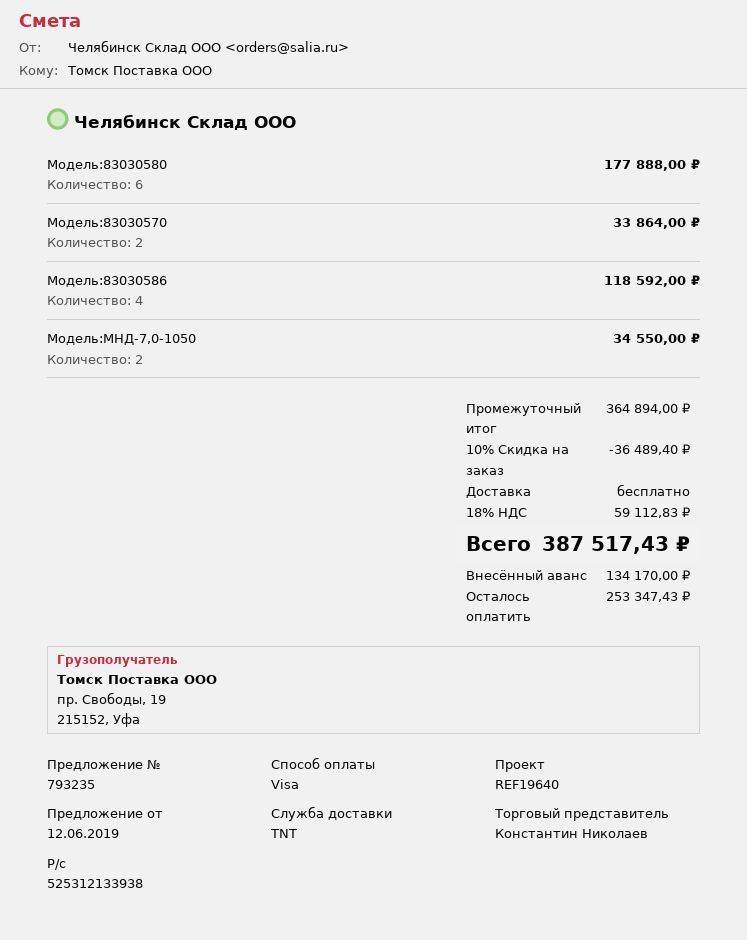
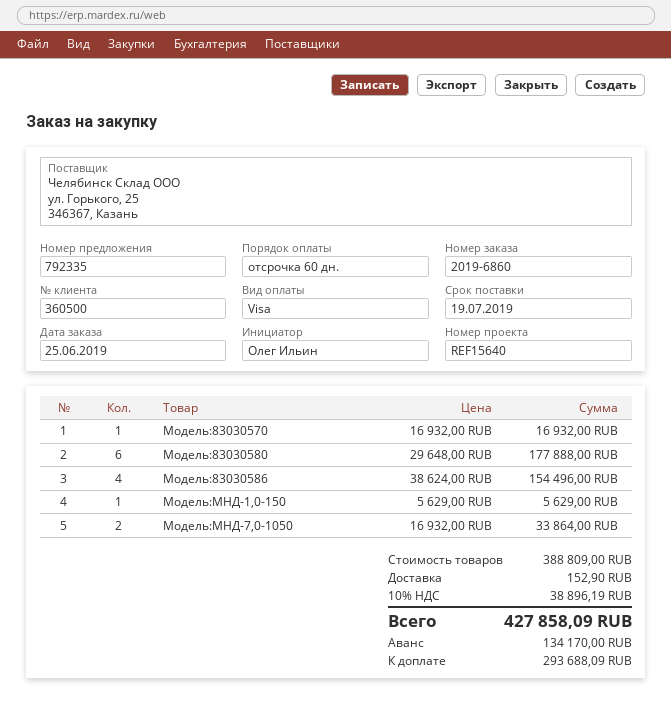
quote number: 793235 -> 792335
reference: REF19640 -> REF15640
Модель:83030570: 2 for 33864.00 -> 1 for 16932.00
Модель:83030586: 4 for 118592.00 -> 4 for 154496.00
Модель:МНД-7,0-1050: 2 for 34550.00 -> 2 for 33864.00
Модель:МНД-1,0-150: none -> 1 for 5629.00
subtotal: 364894.00 -> 388809.00
discount: 10% = 36489.40 -> none
shipping: 0.00 -> 152.90
tax: 18% = 59112.83 -> 10% = 38896.19
total: 387517.43 -> 427858.09
balance: 253347.43 -> 293688.09

